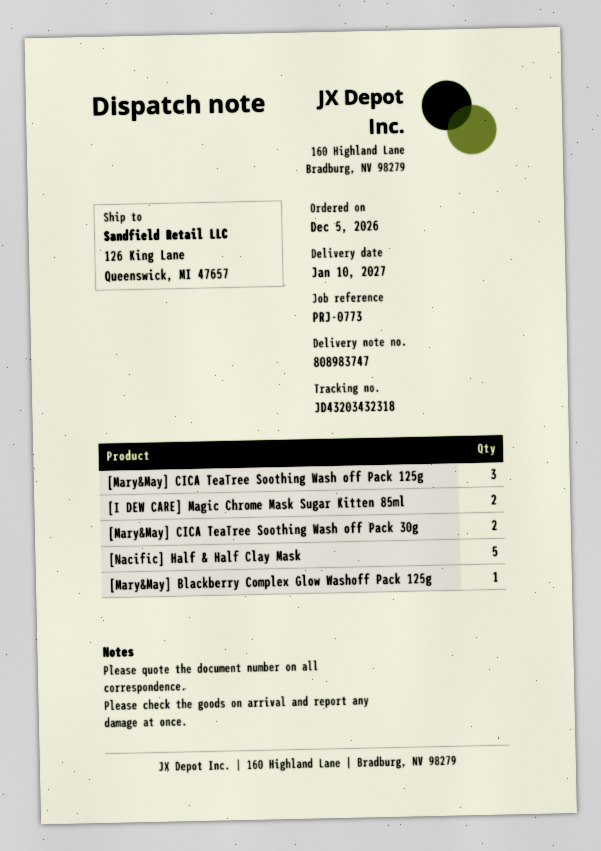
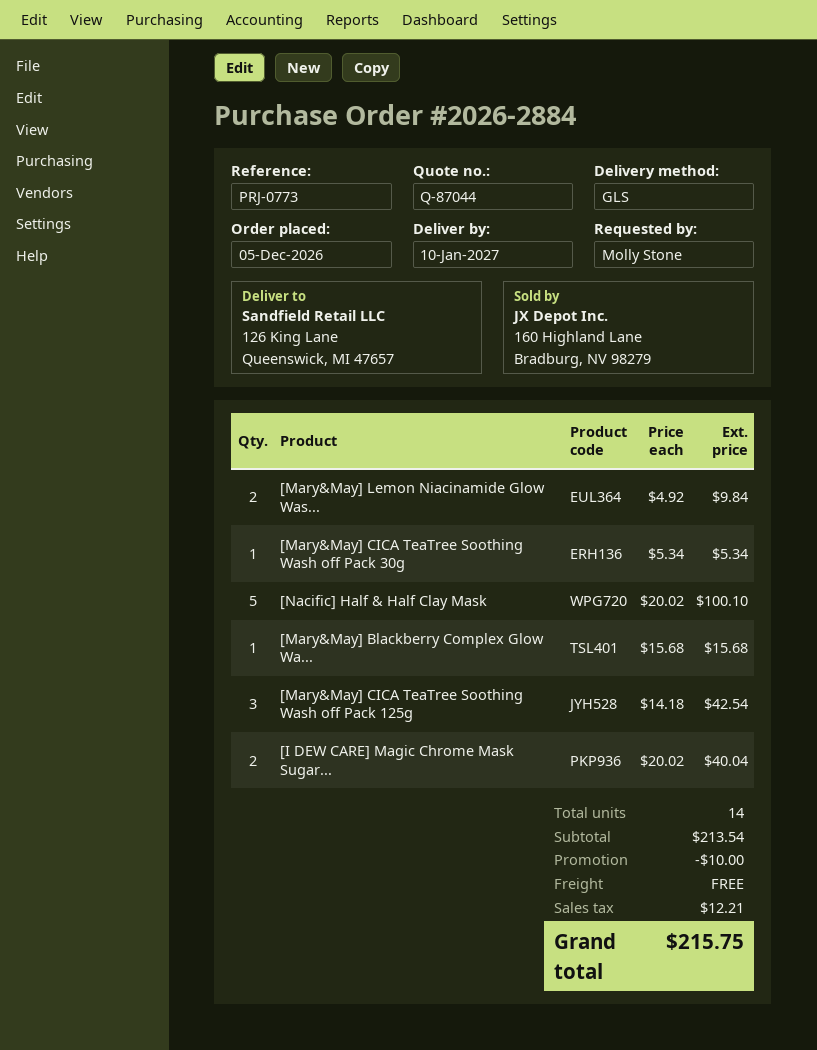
[Mary&May] CICA TeaTree Soothing Wash off Pack 30g: 2 -> 1
[Mary&May] Lemon Niacinamide Glow Was...: none -> 2

